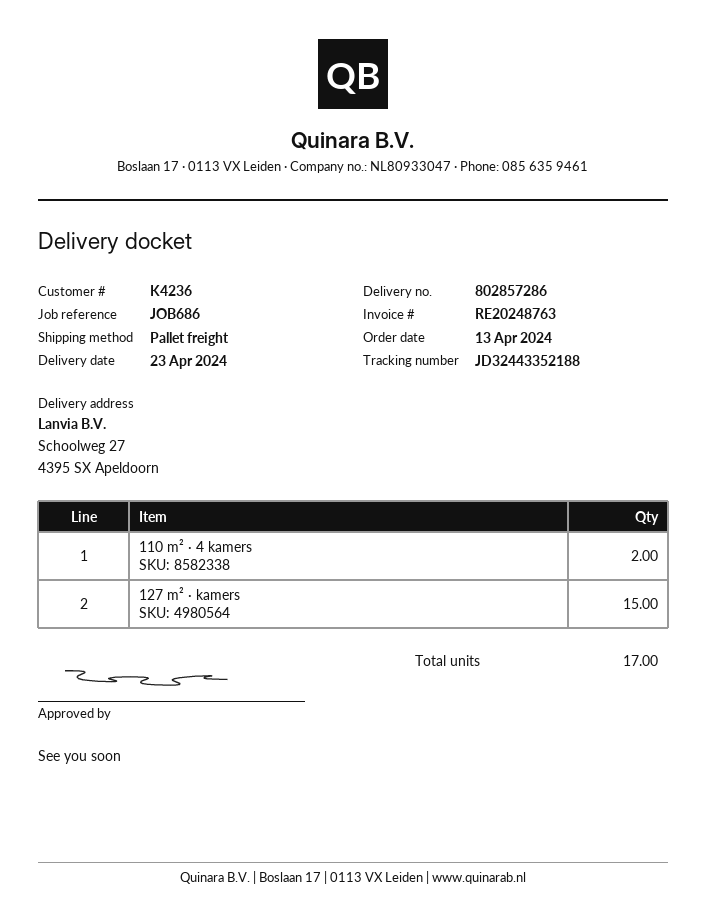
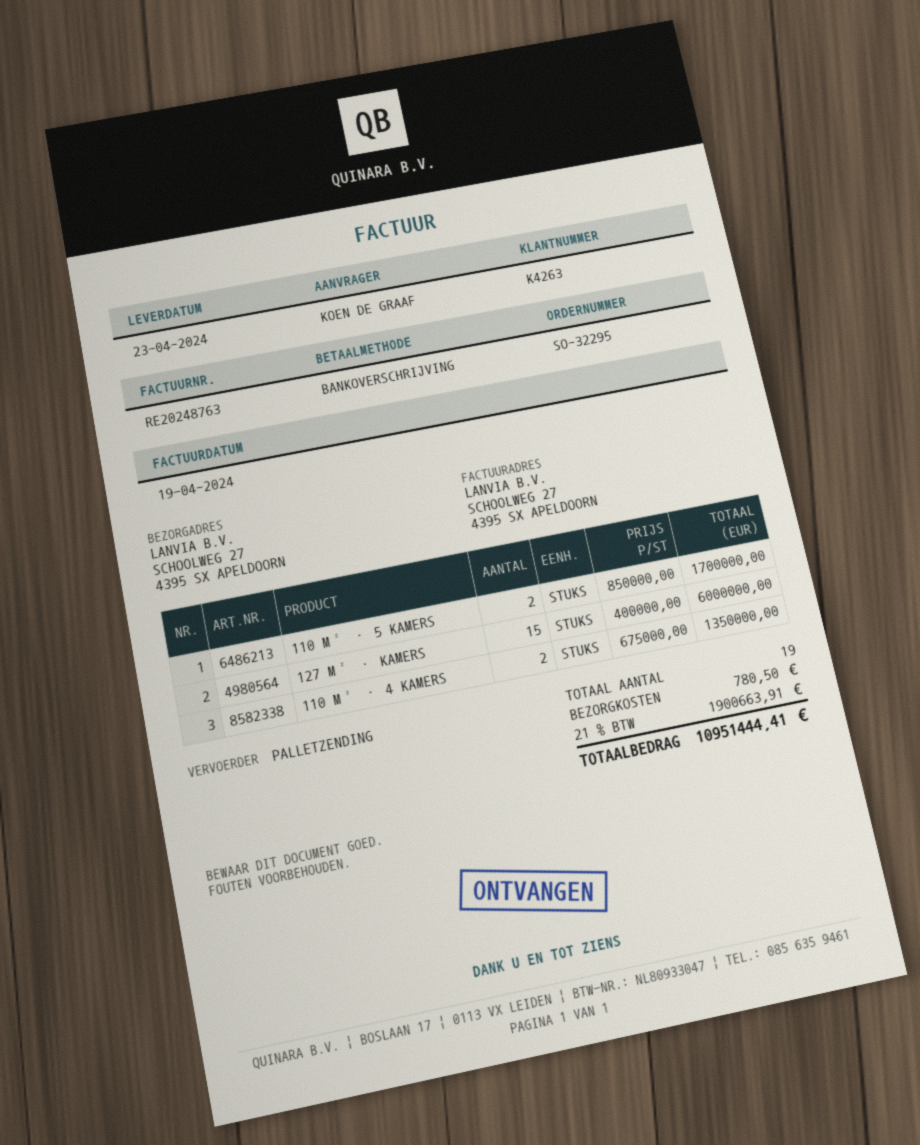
customer number: K4236 -> K4263
110 M² · 5 KAMERS: none -> 2
total quantity: 17 -> 19

